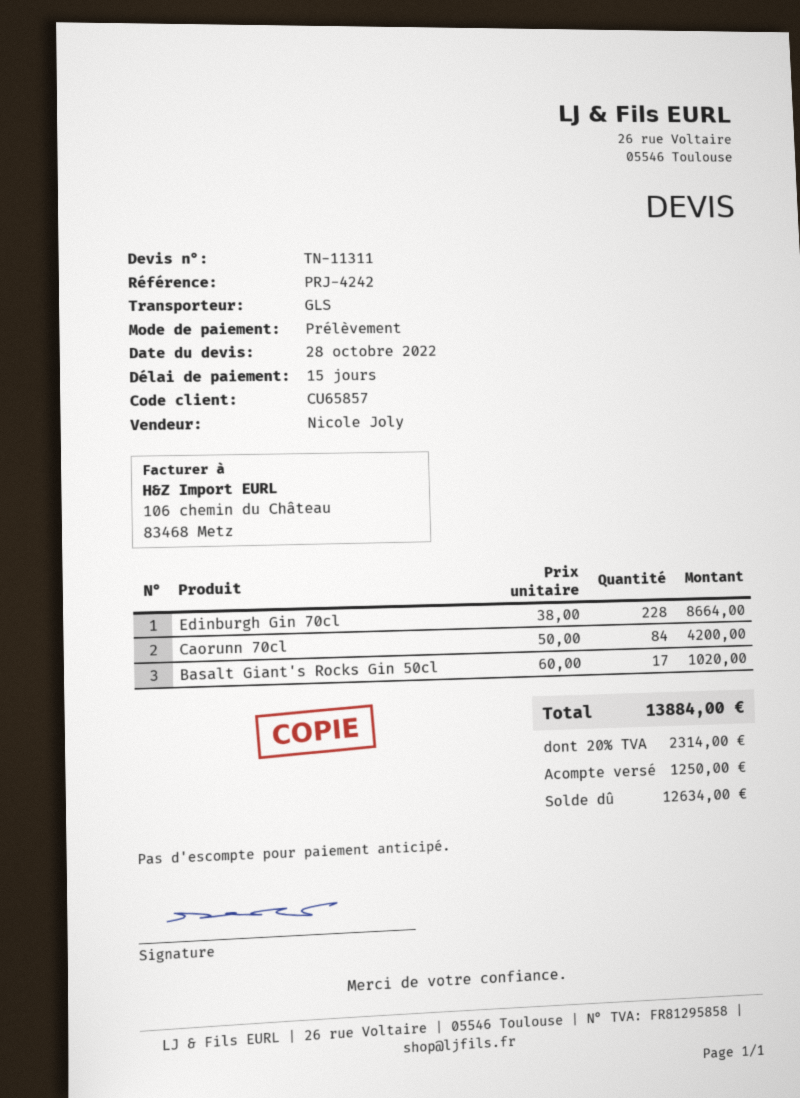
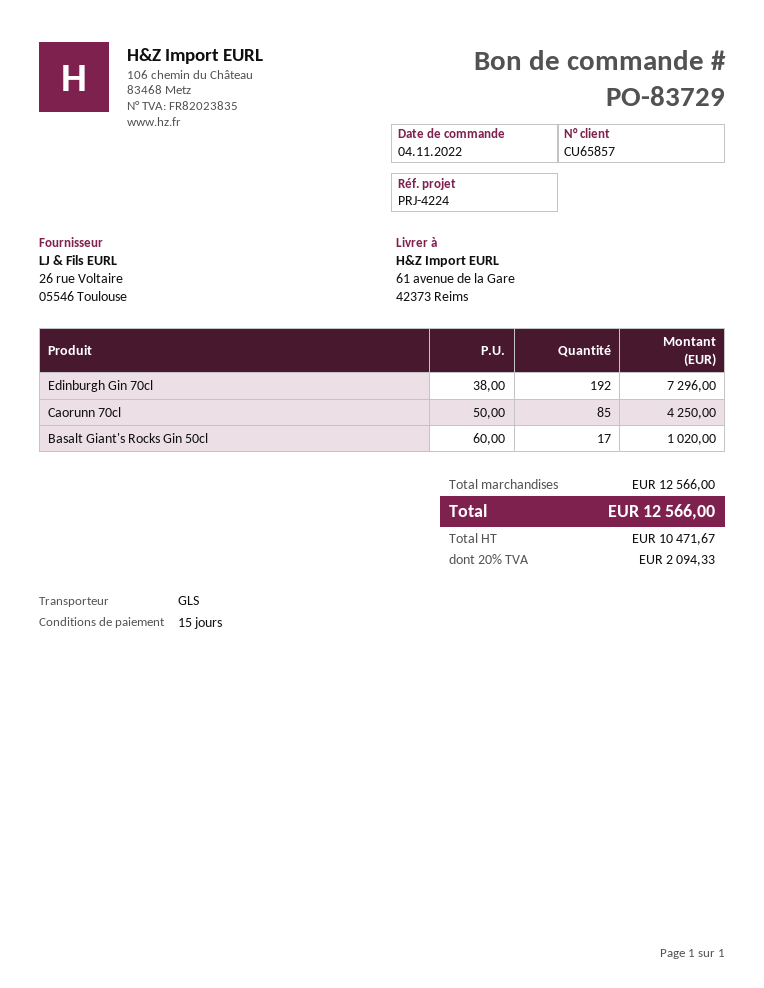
reference: PRJ-4242 -> PRJ-4224
Edinburgh Gin 70cl: 228 x 38.00 = 8664.00 -> 192 x 38.00 = 7296.00
Caorunn 70cl: 84 x 50.00 = 4200.00 -> 85 x 50.00 = 4250.00
tax: 20% = 2314.00 -> 20% = 2094.33
total: 13884.00 -> 12566.00

